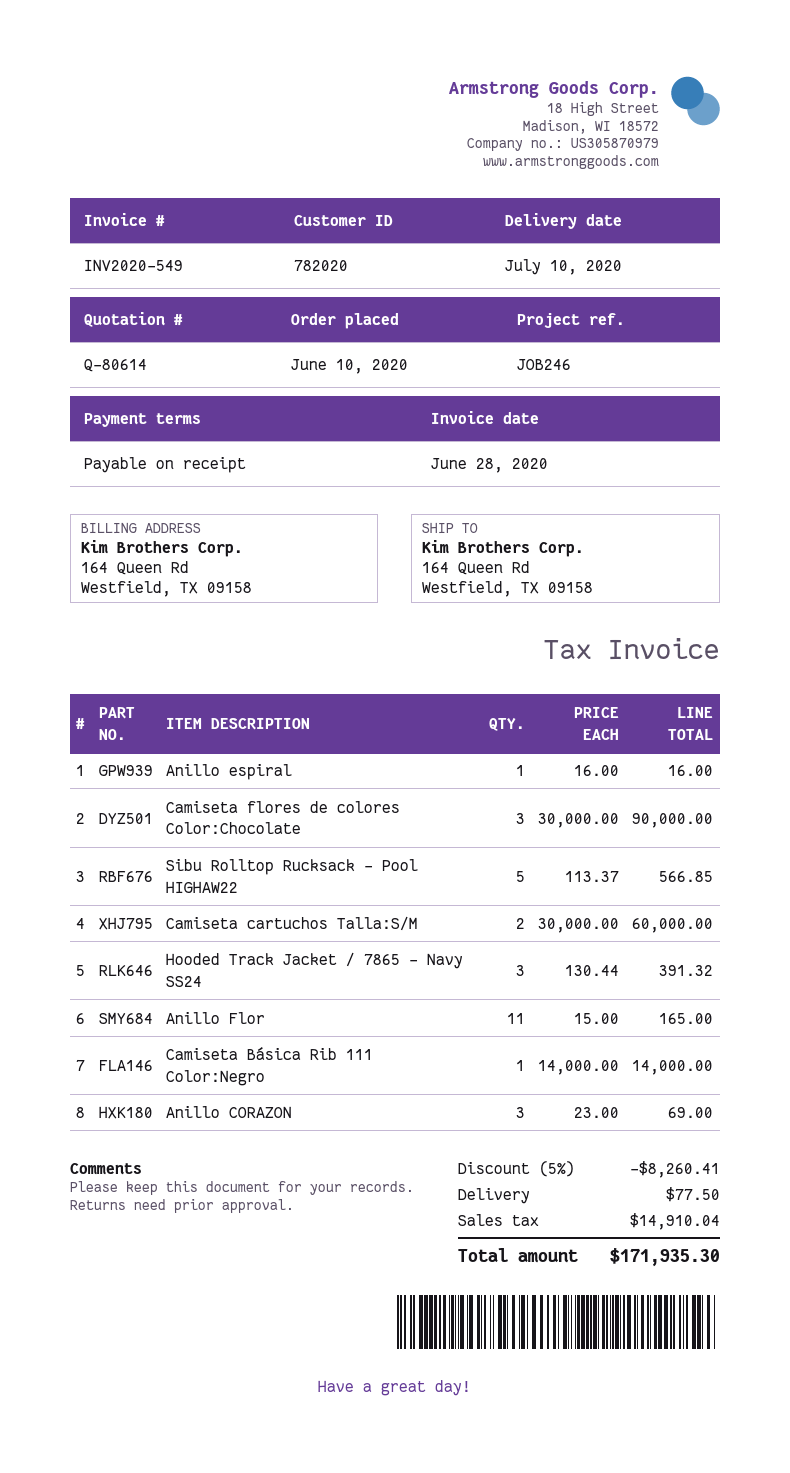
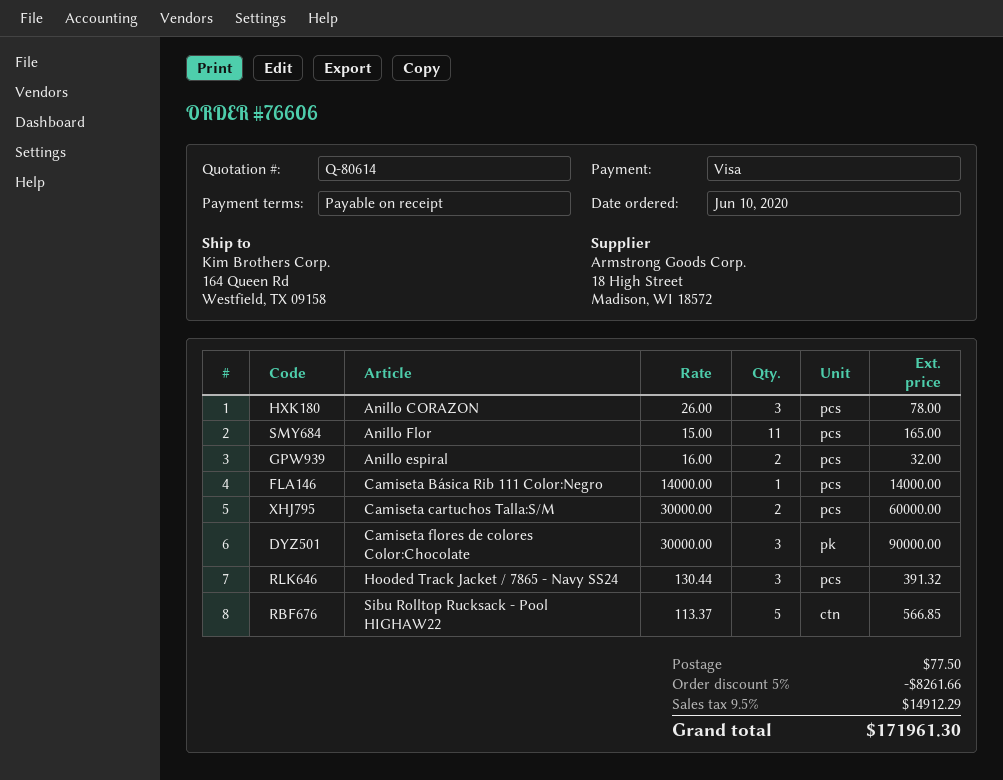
Anillo espiral: 1 x 16.00 = 16.00 -> 2 x 16.00 = 32.00
Anillo CORAZON: 3 x 23.00 = 69.00 -> 3 x 26.00 = 78.00
discount: 5% = 8260.41 -> 5% = 8261.66
tax: 14910.04 -> 14912.29
total: 171935.30 -> 171961.30

